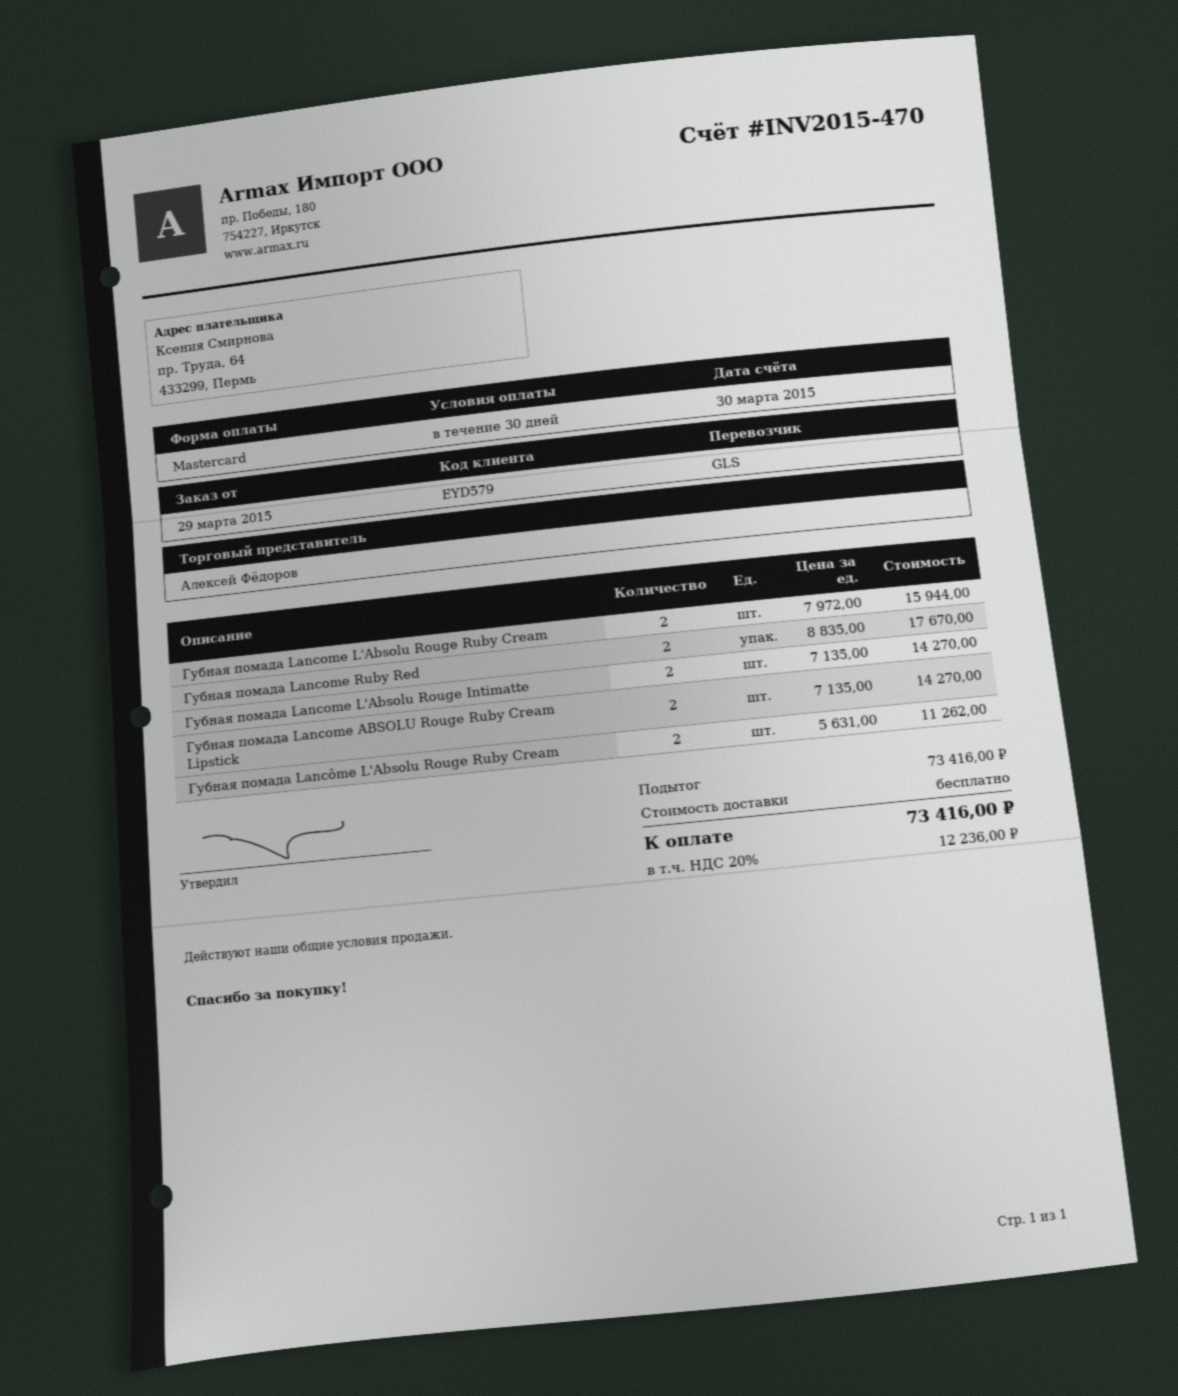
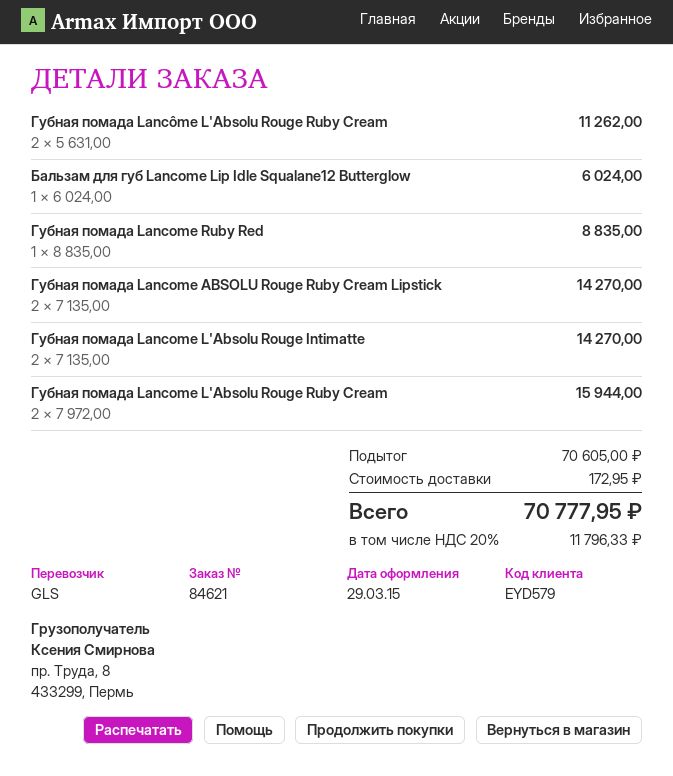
Губная помада Lancome Ruby Red: 2 x 8835.00 = 17670.00 -> 1 x 8835.00 = 8835.00
Бальзам для губ Lancome Lip Idle Squalane12 Butterglow: none -> 1 x 6024.00 = 6024.00
subtotal: 73416.00 -> 70605.00
shipping: 0.00 -> 172.95
tax: 20% = 12236.00 -> 20% = 11796.33
total: 73416.00 -> 70777.95

